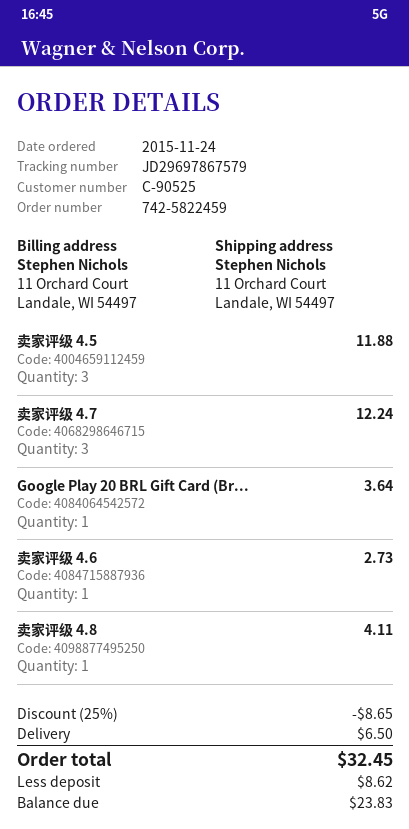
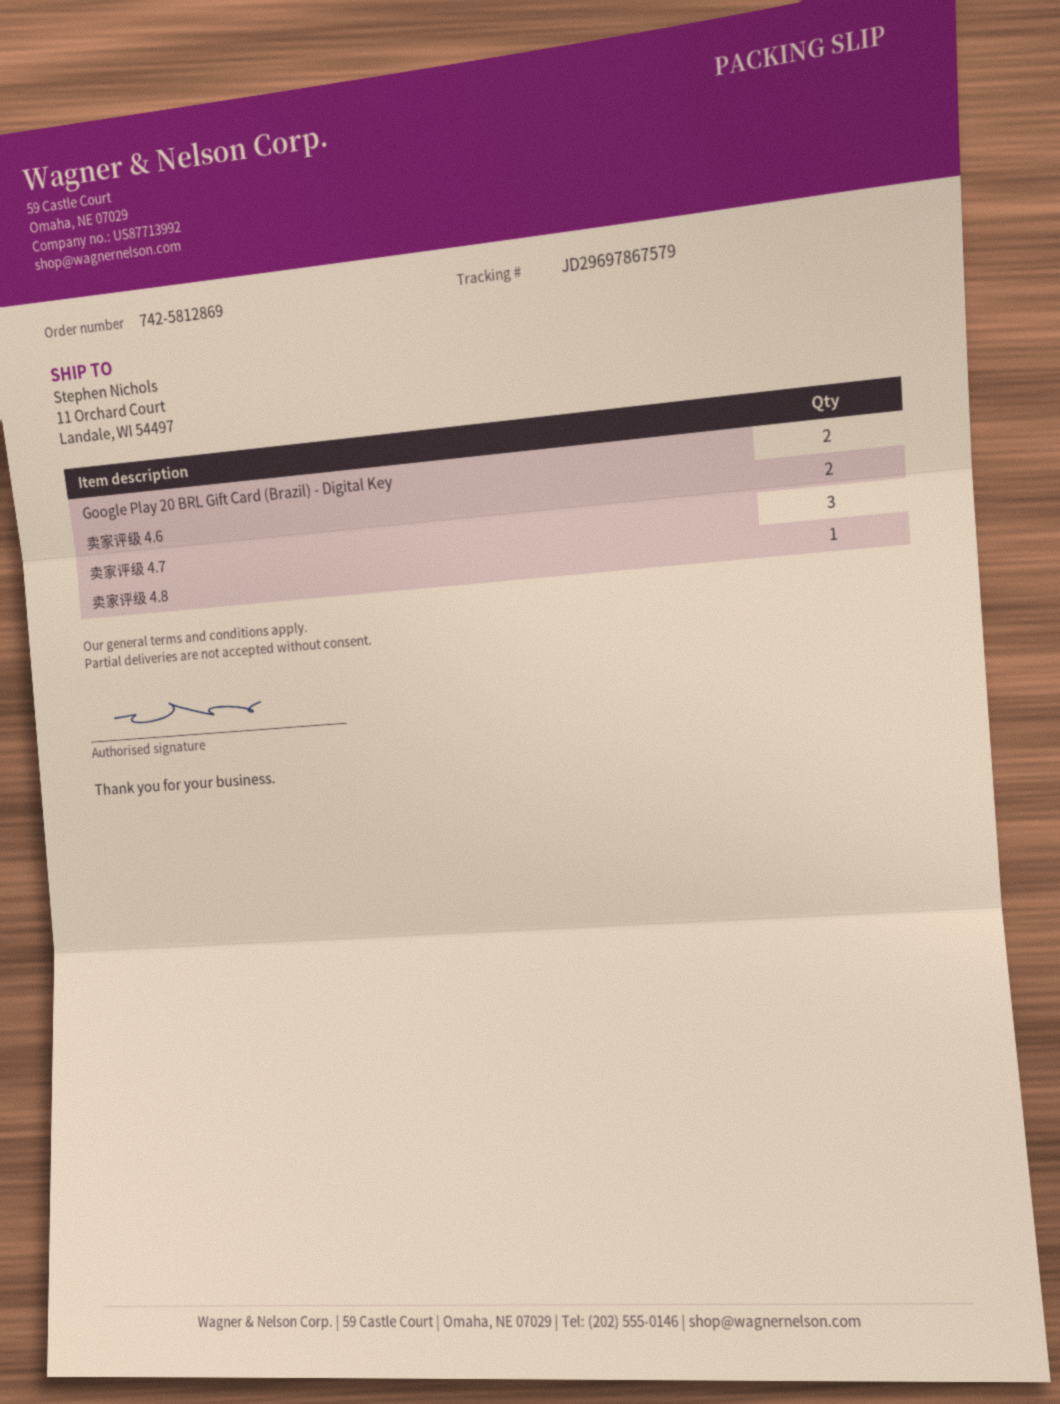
order number: 742-5822459 -> 742-5812869
卖家评级 4.5: 3 -> none
Google Play 20 BRL Gift Card (Br...: 1 -> 2
卖家评级 4.6: 1 -> 2

